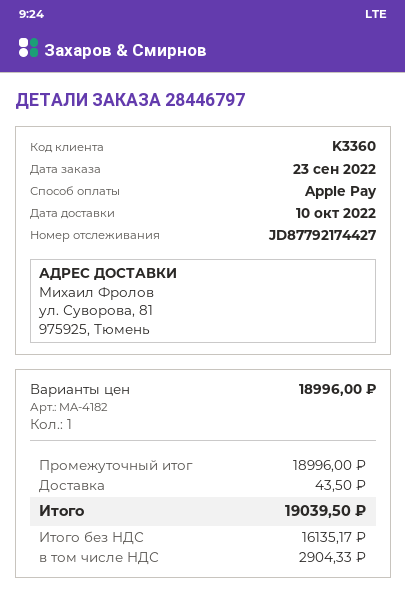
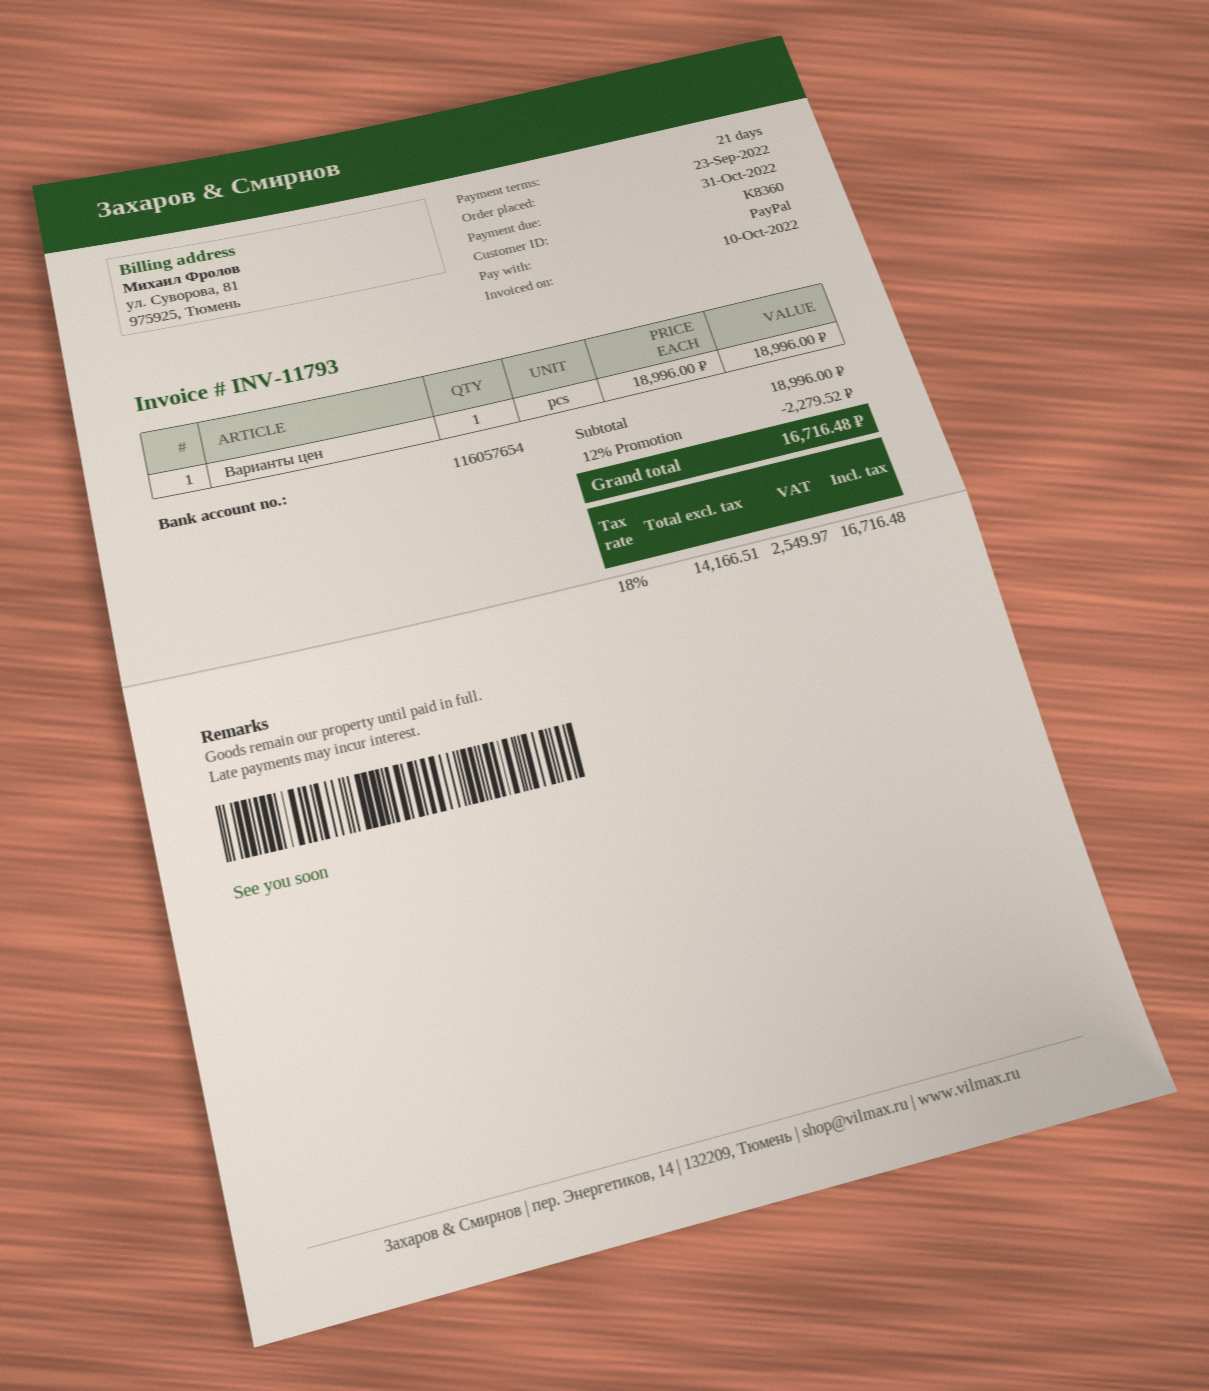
customer number: K3360 -> K8360
payment method: Apple Pay -> PayPal
discount: none -> 12% = 2279.52
shipping: 43.50 -> none
net: 16135.17 -> 14166.51
tax: 2904.33 -> 2549.97
total: 19039.50 -> 16716.48

